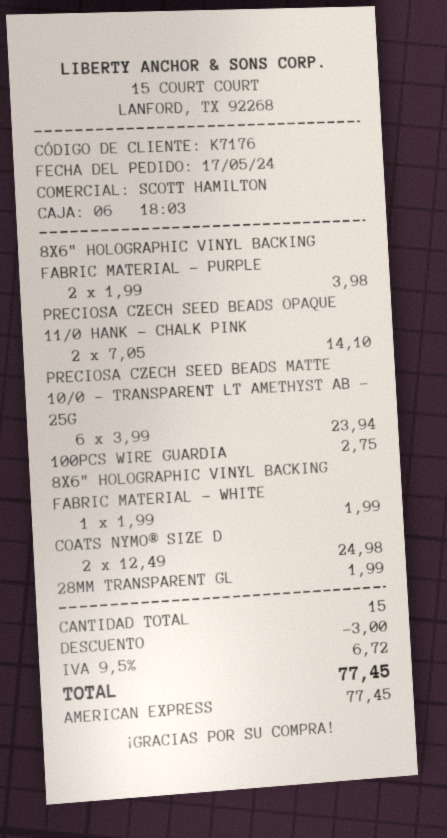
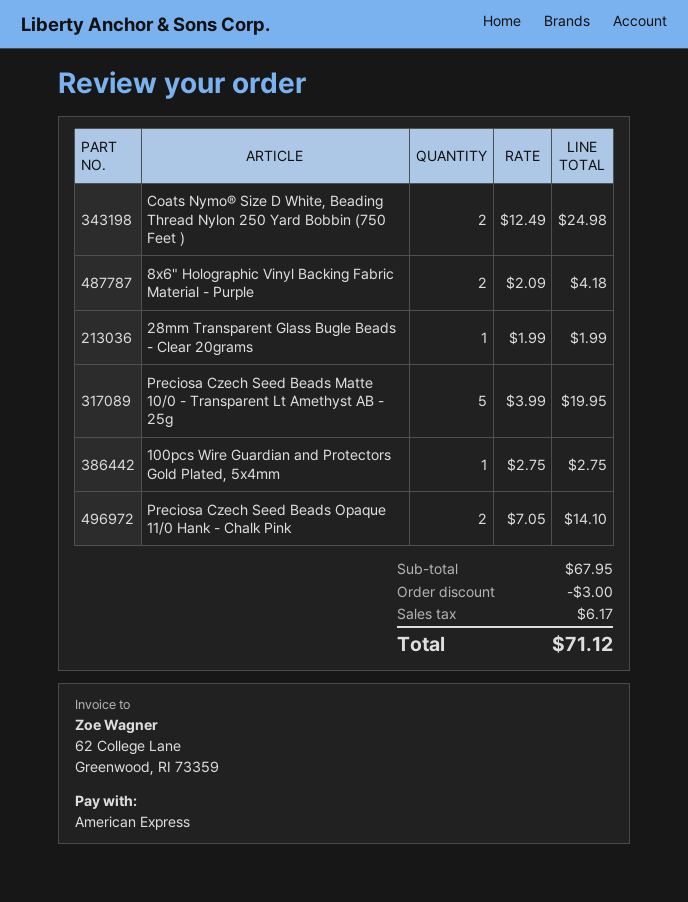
8X6" HOLOGRAPHIC VINYL BACKING FABRIC MATERIAL - PURPLE: 2 x 1.99 = 3.98 -> 2 x 2.09 = 4.18
PRECIOSA CZECH SEED BEADS MATTE 10/0 - TRANSPARENT LT AMETHYST AB - 25G: 6 x 3.99 = 23.94 -> 5 x 3.99 = 19.95
8X6" HOLOGRAPHIC VINYL BACKING FABRIC MATERIAL - WHITE: 1 x 1.99 = 1.99 -> none
tax: 6.72 -> 6.17
total: 77.45 -> 71.12

